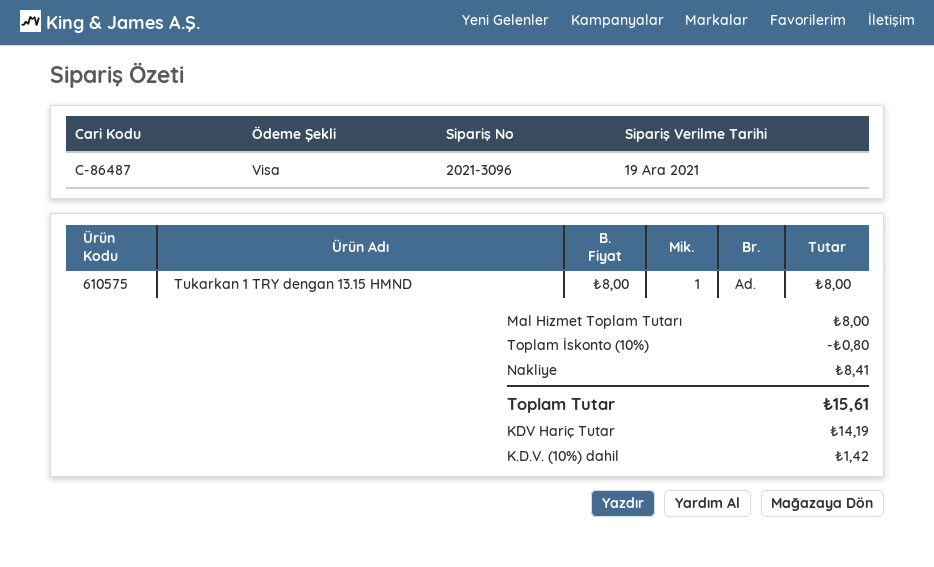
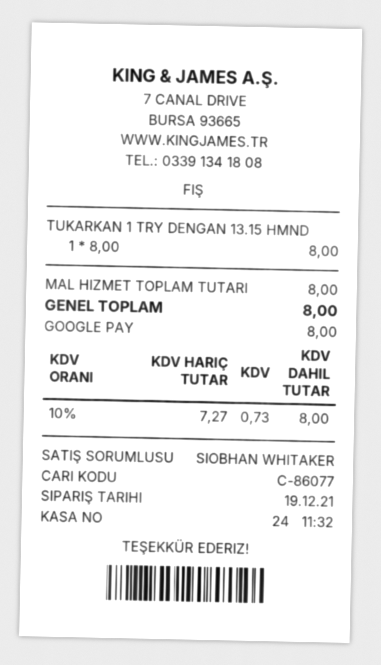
customer number: C-86487 -> C-86077
payment method: Visa -> Google Pay
discount: 10% = 0.80 -> none
shipping: 8.41 -> none
net: 14.19 -> 7.27
tax: 10% = 1.42 -> 10% = 0.73
total: 15.61 -> 8.00

